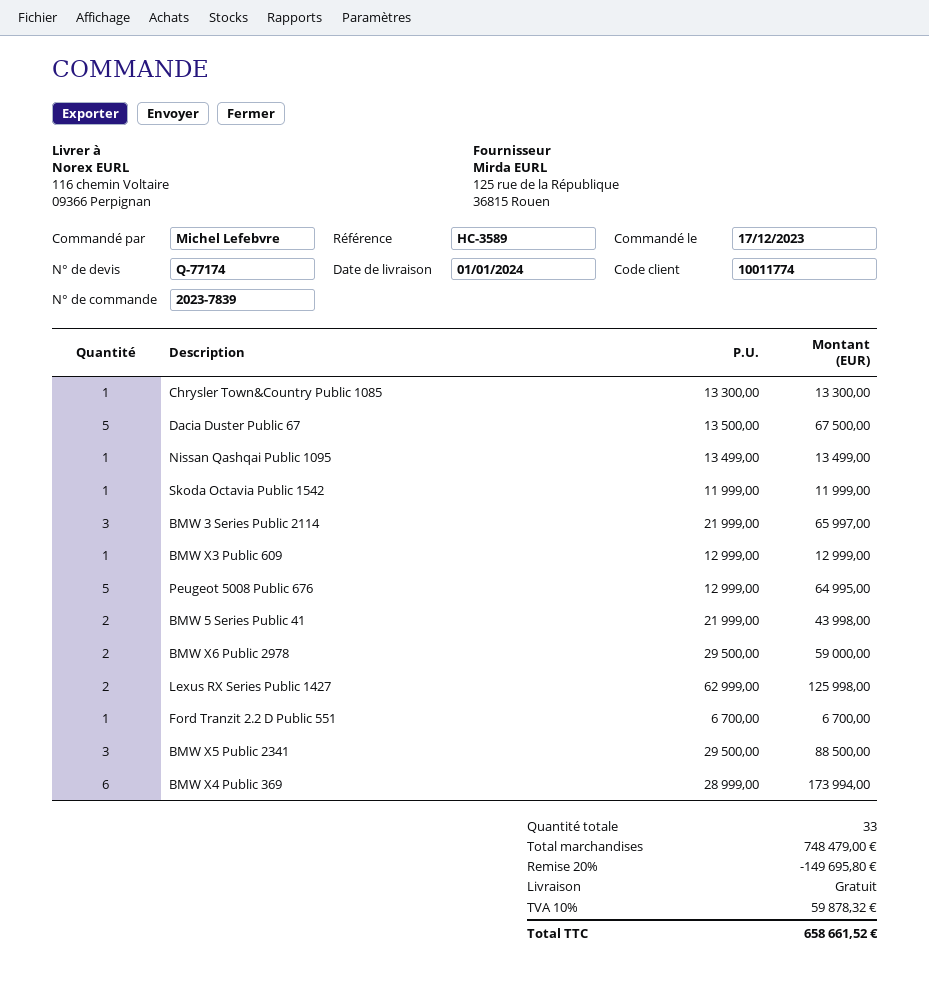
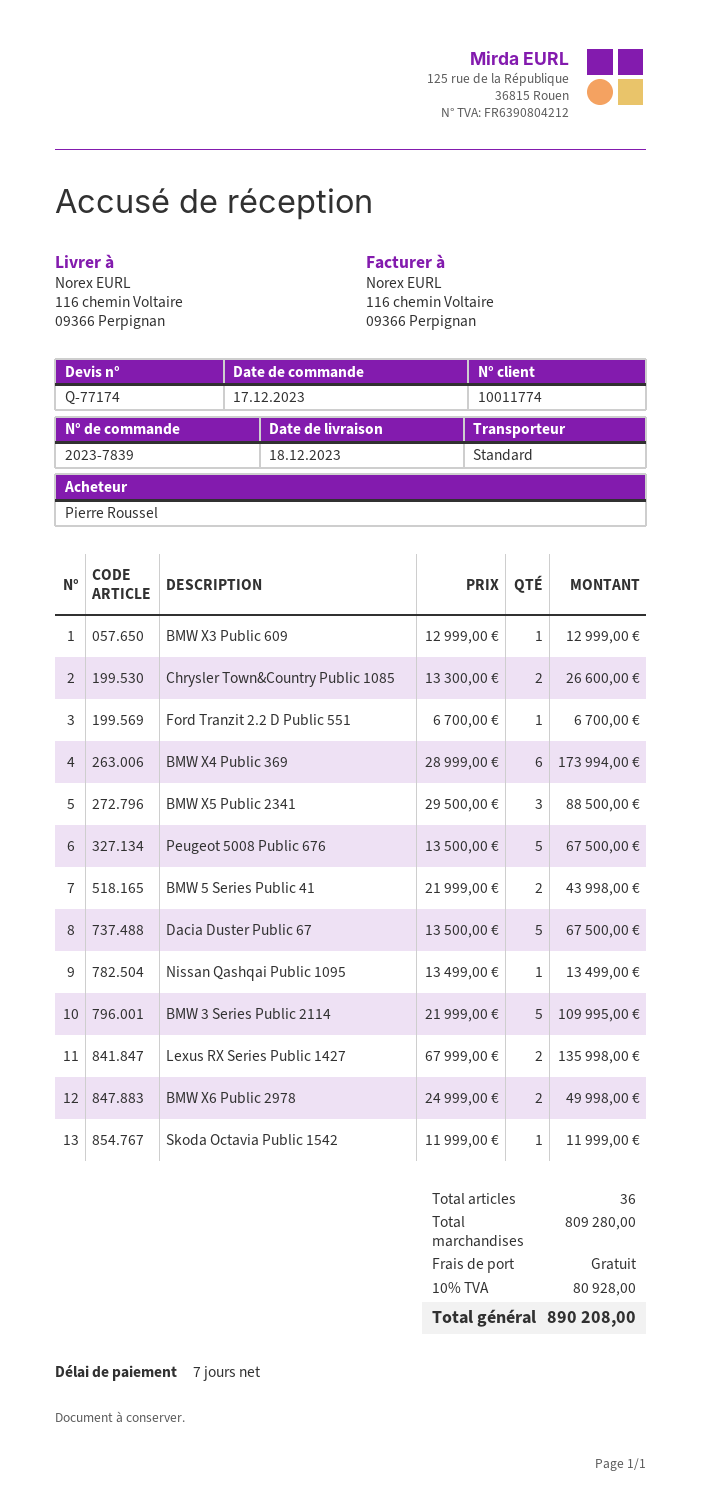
delivery date: 2024-01-01 -> 2023-12-18
ordered by: Michel Lefebvre -> Pierre Roussel
Chrysler Town&Country Public 1085: 1 x 13300.00 = 13300.00 -> 2 x 13300.00 = 26600.00
BMW 3 Series Public 2114: 3 x 21999.00 = 65997.00 -> 5 x 21999.00 = 109995.00
Peugeot 5008 Public 676: 5 x 12999.00 = 64995.00 -> 5 x 13500.00 = 67500.00
BMW X6 Public 2978: 2 x 29500.00 = 59000.00 -> 2 x 24999.00 = 49998.00
Lexus RX Series Public 1427: 2 x 62999.00 = 125998.00 -> 2 x 67999.00 = 135998.00
total quantity: 33 -> 36
subtotal: 748479.00 -> 809280.00
discount: 20% = 149695.80 -> none
tax: 10% = 59878.32 -> 10% = 80928.00
total: 658661.52 -> 890208.00

